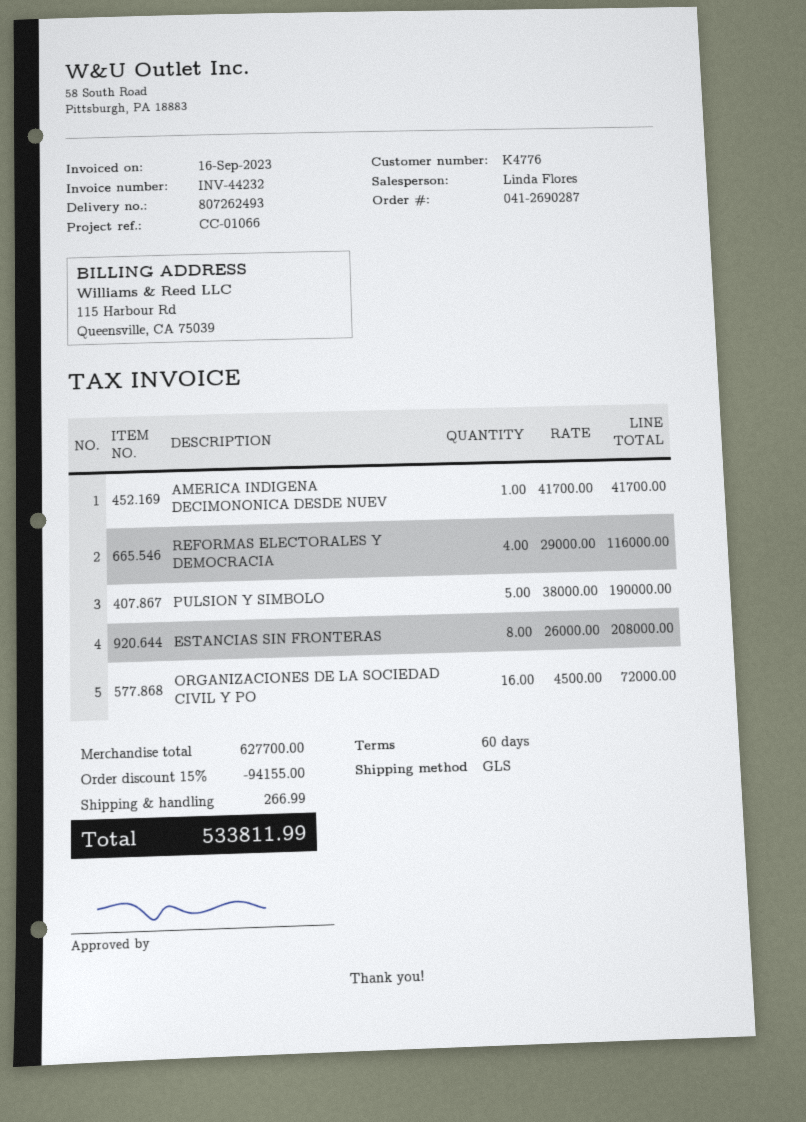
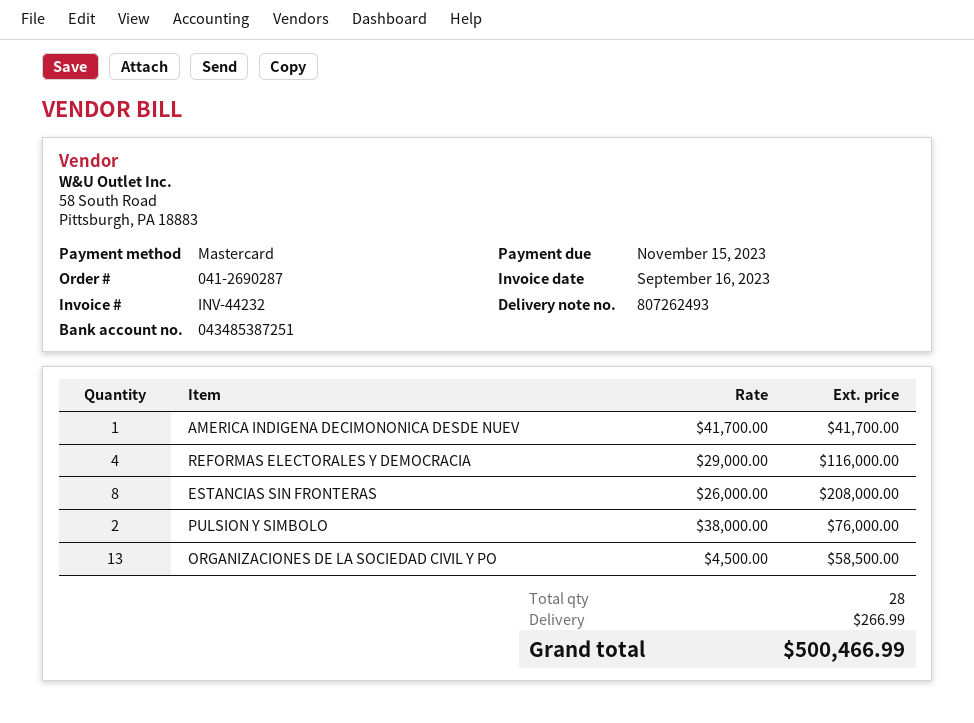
PULSION Y SIMBOLO: 5 x 38000.00 = 190000.00 -> 2 x 38000.00 = 76000.00
ORGANIZACIONES DE LA SOCIEDAD CIVIL Y PO: 16 x 4500.00 = 72000.00 -> 13 x 4500.00 = 58500.00
discount: 15% = 94155.00 -> none
total: 533811.99 -> 500466.99

